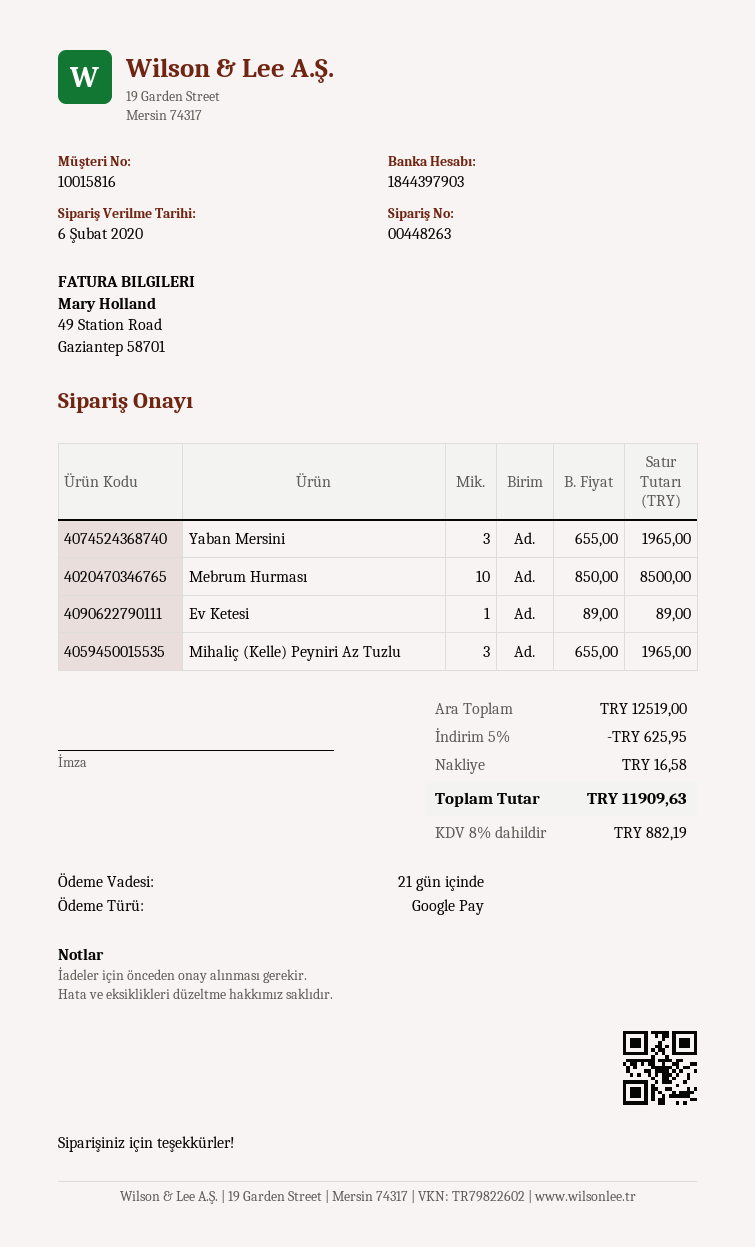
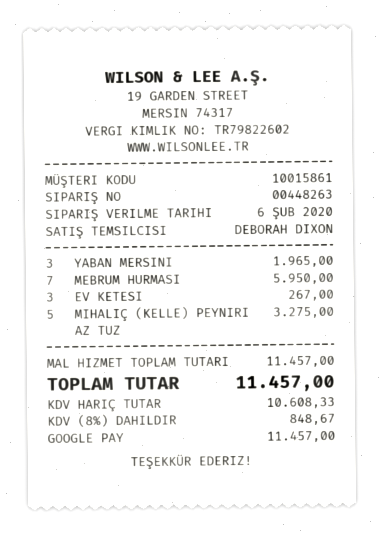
customer number: 10015816 -> 10015861
Mebrum Hurması: 10 for 8500.00 -> 7 for 5950.00
Ev Ketesi: 1 for 89.00 -> 3 for 267.00
Mihaliç (Kelle) Peyniri Az Tuzlu: 3 for 1965.00 -> 5 for 3275.00
subtotal: 12519.00 -> 11457.00
discount: 5% = 625.95 -> none
shipping: 16.58 -> none
tax: 8% = 882.19 -> 8% = 848.67
total: 11909.63 -> 11457.00

